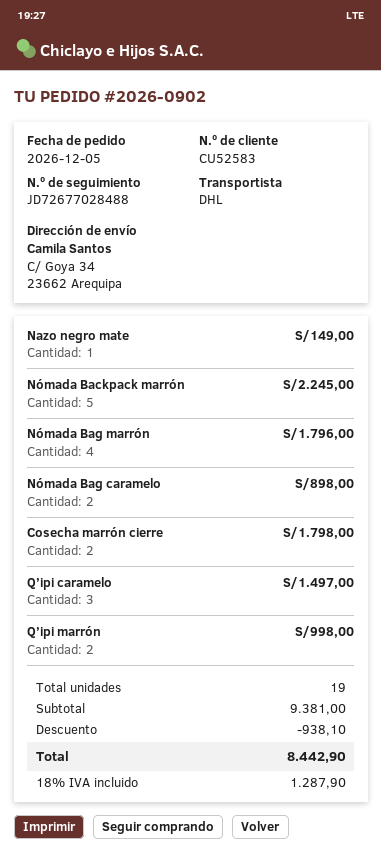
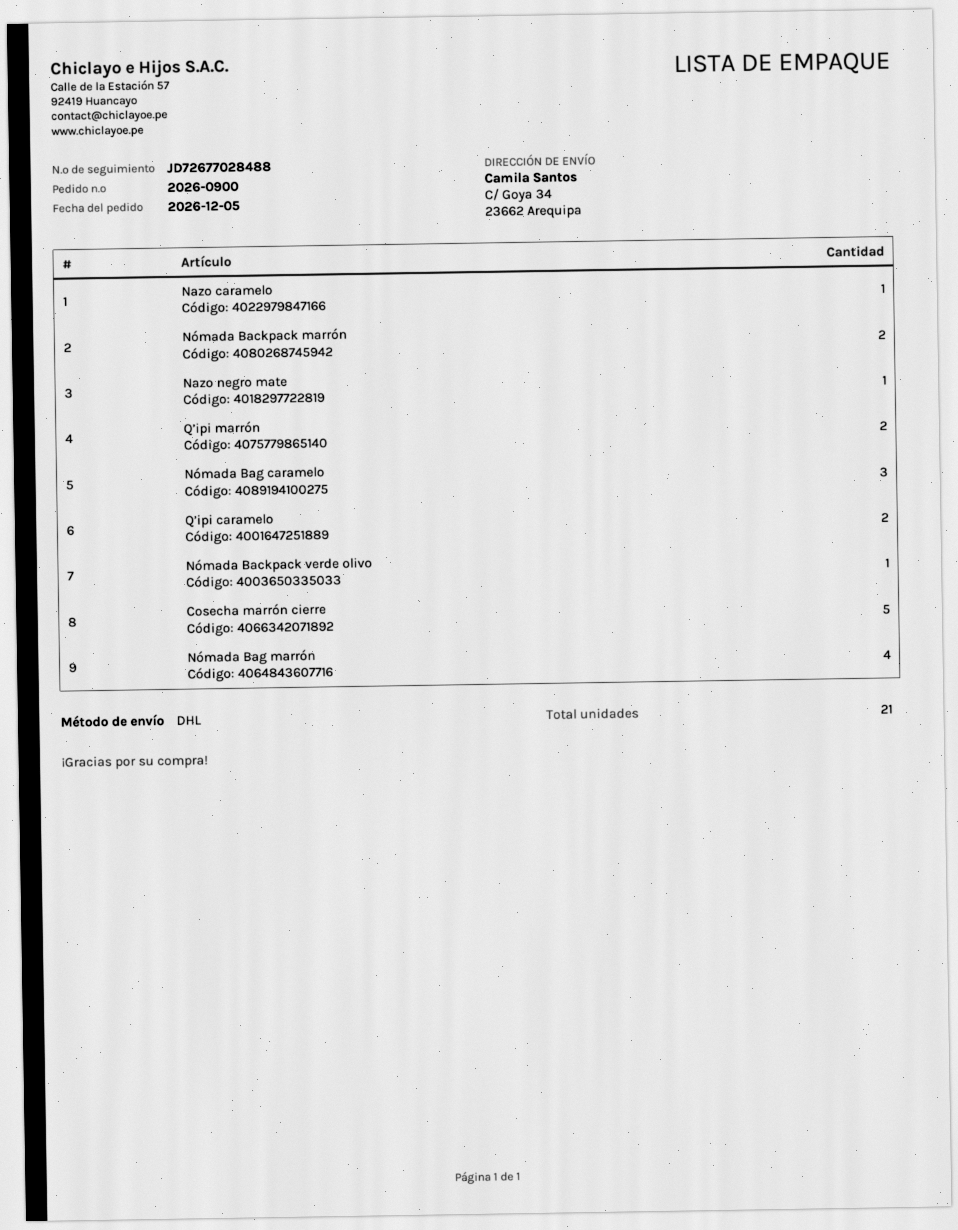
order number: 2026-0902 -> 2026-0900
Nómada Backpack marrón: 5 -> 2
Nómada Bag caramelo: 2 -> 3
Cosecha marrón cierre: 2 -> 5
Q’ipi caramelo: 3 -> 2
Nazo caramelo: none -> 1
Nómada Backpack verde olivo: none -> 1
total quantity: 19 -> 21

